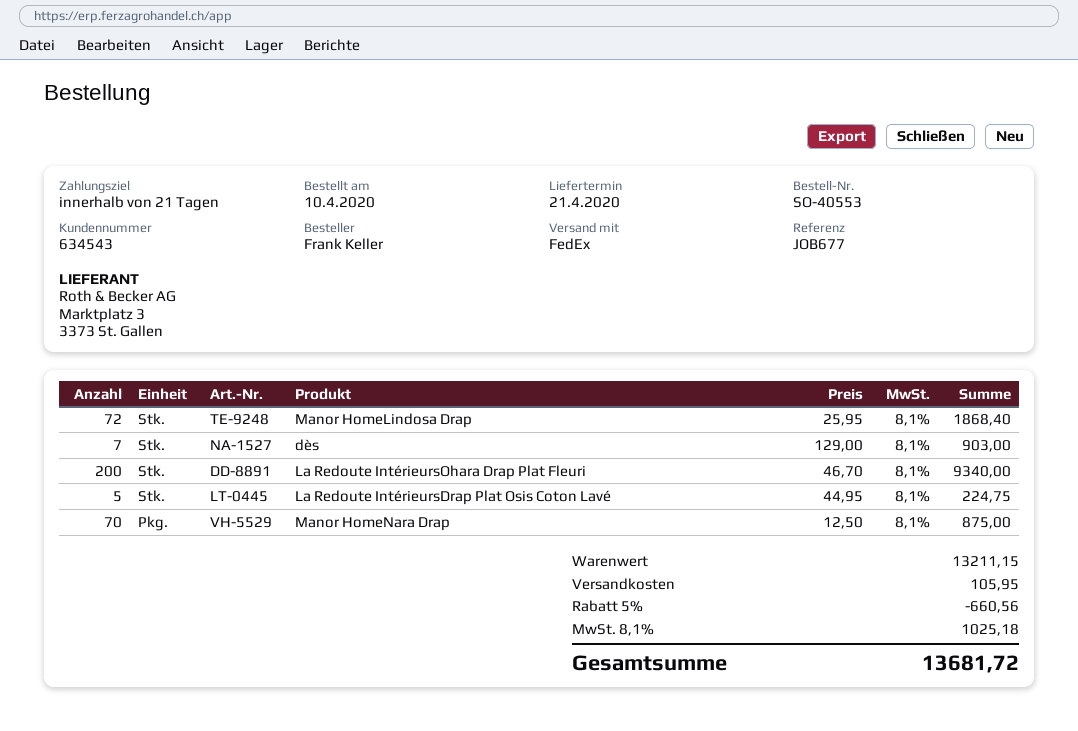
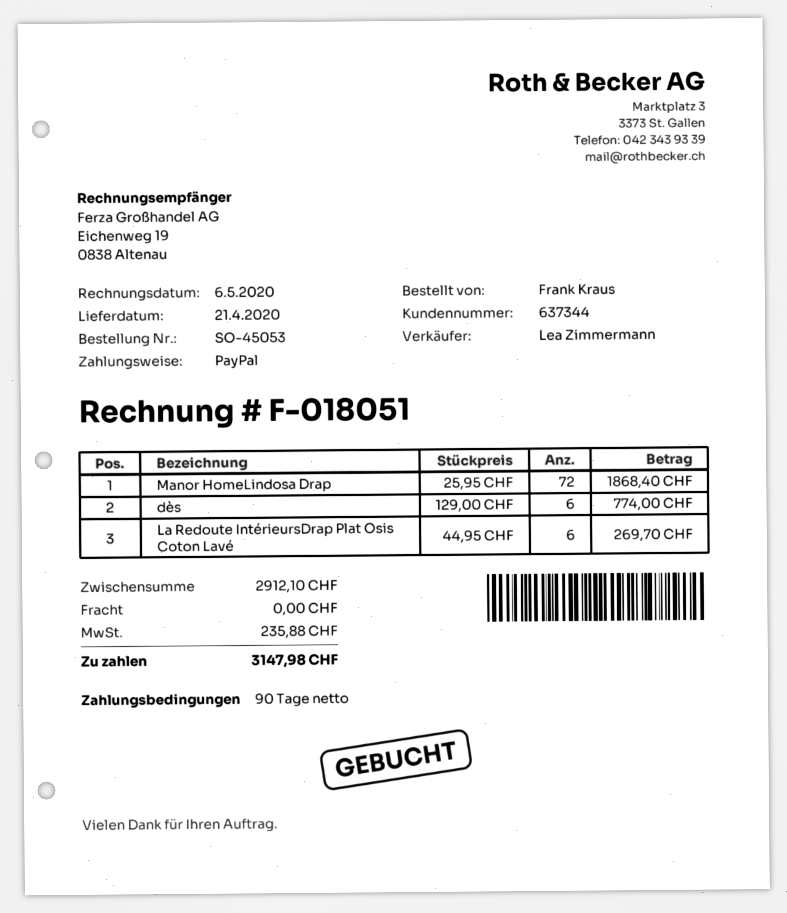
order number: SO-40553 -> SO-45053
payment terms: 21 days -> 90 days
customer number: 634543 -> 637344
ordered by: Frank Keller -> Frank Kraus
dès: 7 x 129.00 = 903.00 -> 6 x 129.00 = 774.00
La Redoute IntérieursOhara Drap Plat Fleuri: 200 x 46.70 = 9340.00 -> none
La Redoute IntérieursDrap Plat Osis Coton Lavé: 5 x 44.95 = 224.75 -> 6 x 44.95 = 269.70
Manor HomeNara Drap: 70 x 12.50 = 875.00 -> none
subtotal: 13211.15 -> 2912.10
discount: 5% = 660.56 -> none
shipping: 105.95 -> 0.00
tax: 1025.18 -> 235.88
total: 13681.72 -> 3147.98

